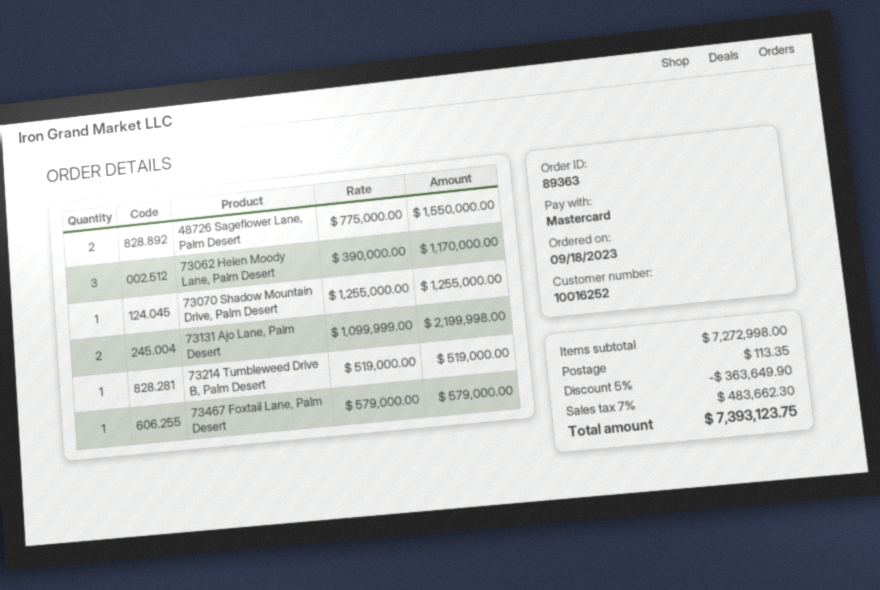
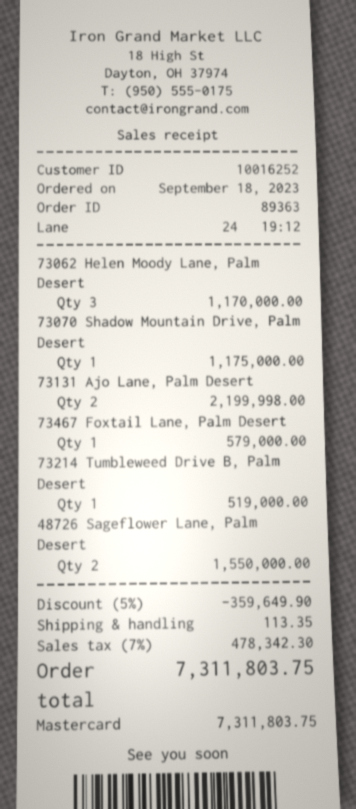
73070 Shadow Mountain Drive, Palm Desert: 1 for 1255000.00 -> 1 for 1175000.00
discount: 5% = 363649.90 -> 5% = 359649.90
tax: 7% = 483662.30 -> 7% = 478342.30
total: 7393123.75 -> 7311803.75

